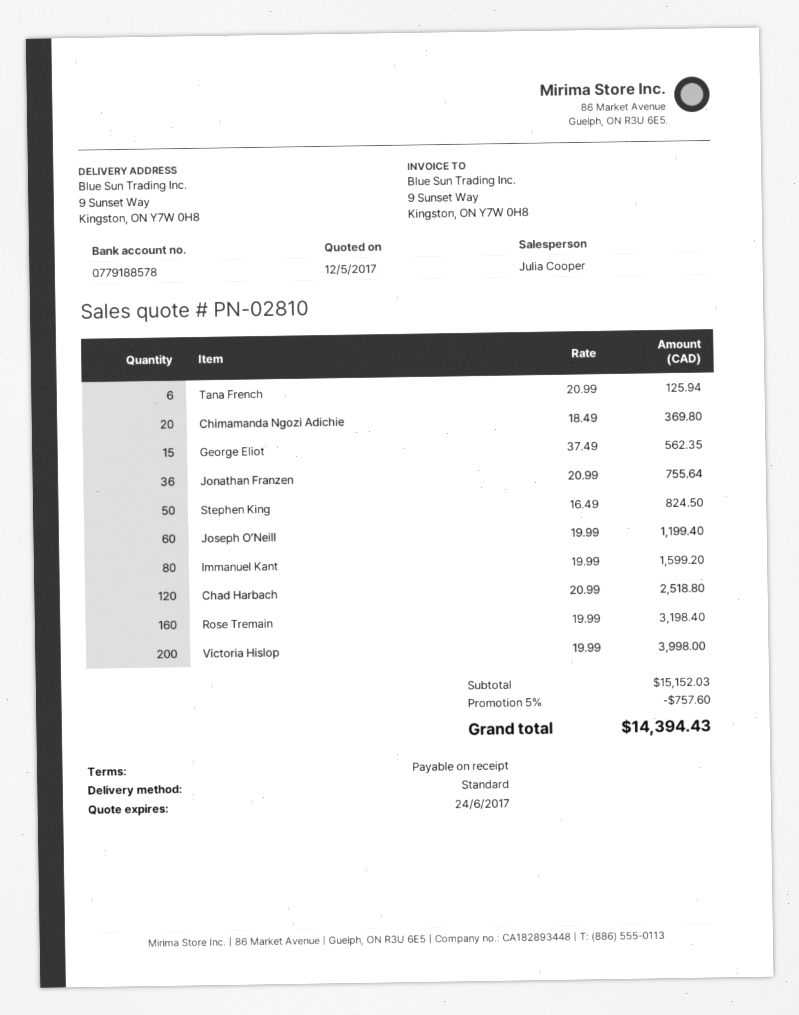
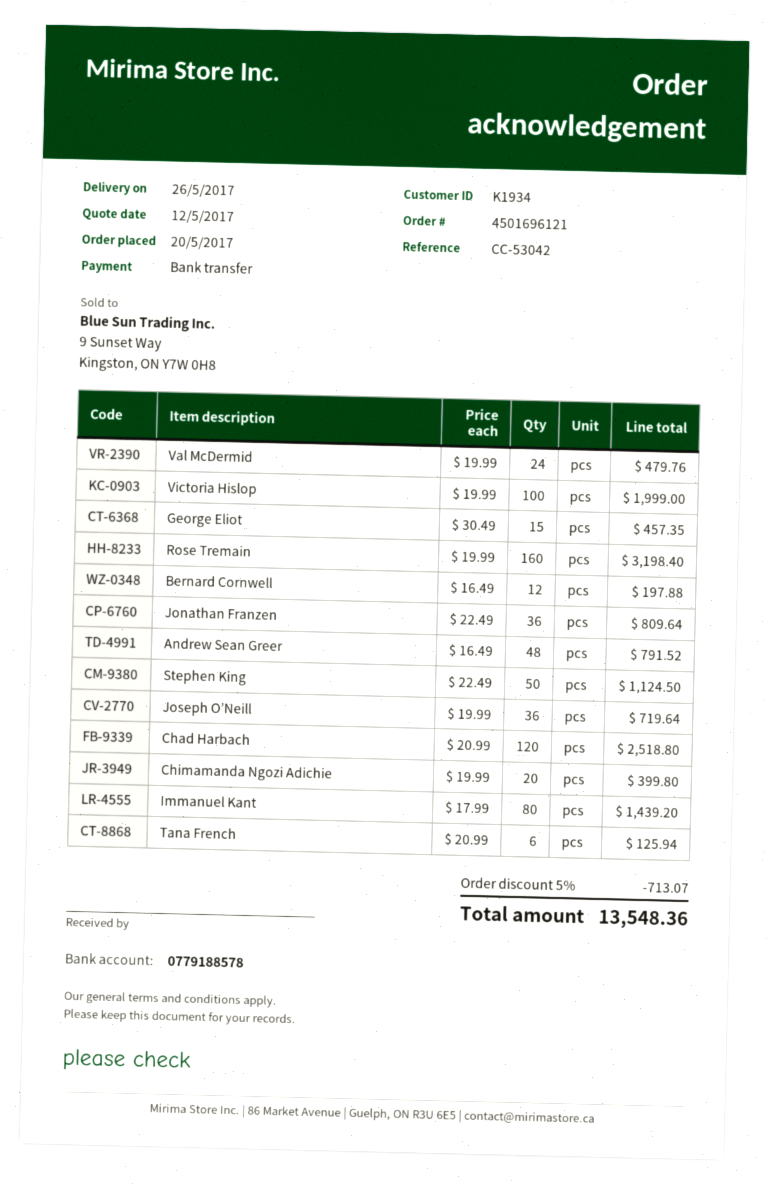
Chimamanda Ngozi Adichie: 20 x 18.49 = 369.80 -> 20 x 19.99 = 399.80
George Eliot: 15 x 37.49 = 562.35 -> 15 x 30.49 = 457.35
Jonathan Franzen: 36 x 20.99 = 755.64 -> 36 x 22.49 = 809.64
Stephen King: 50 x 16.49 = 824.50 -> 50 x 22.49 = 1124.50
Joseph O’Neill: 60 x 19.99 = 1199.40 -> 36 x 19.99 = 719.64
Immanuel Kant: 80 x 19.99 = 1599.20 -> 80 x 17.99 = 1439.20
Victoria Hislop: 200 x 19.99 = 3998.00 -> 100 x 19.99 = 1999.00
Val McDermid: none -> 24 x 19.99 = 479.76
Bernard Cornwell: none -> 12 x 16.49 = 197.88
Andrew Sean Greer: none -> 48 x 16.49 = 791.52
discount: 5% = 757.60 -> 5% = 713.07
total: 14394.43 -> 13548.36

